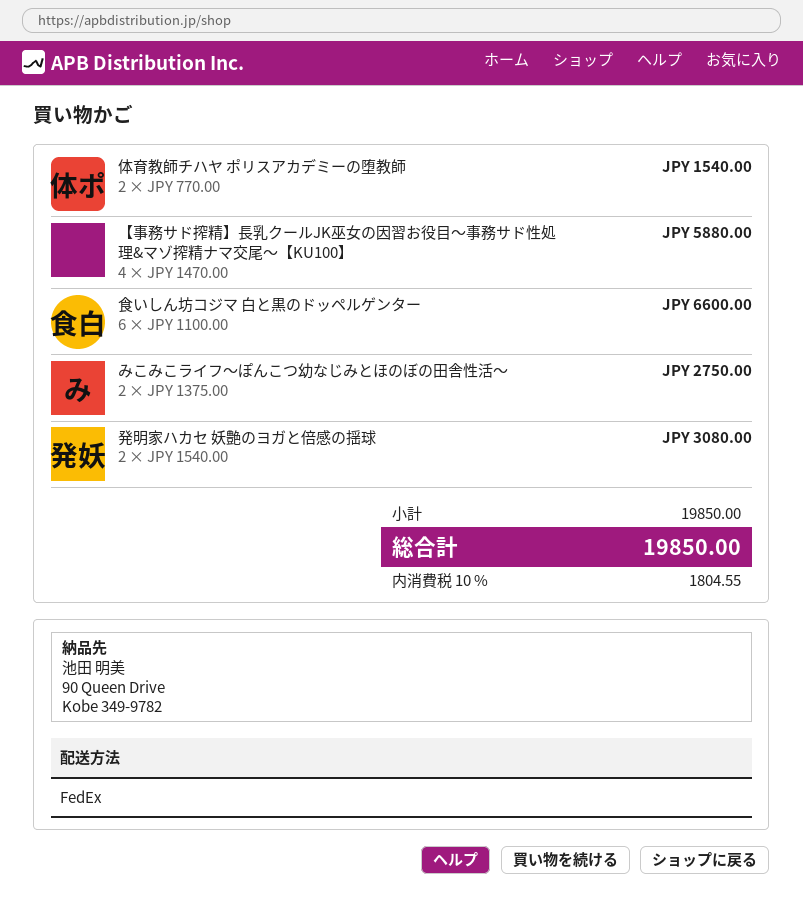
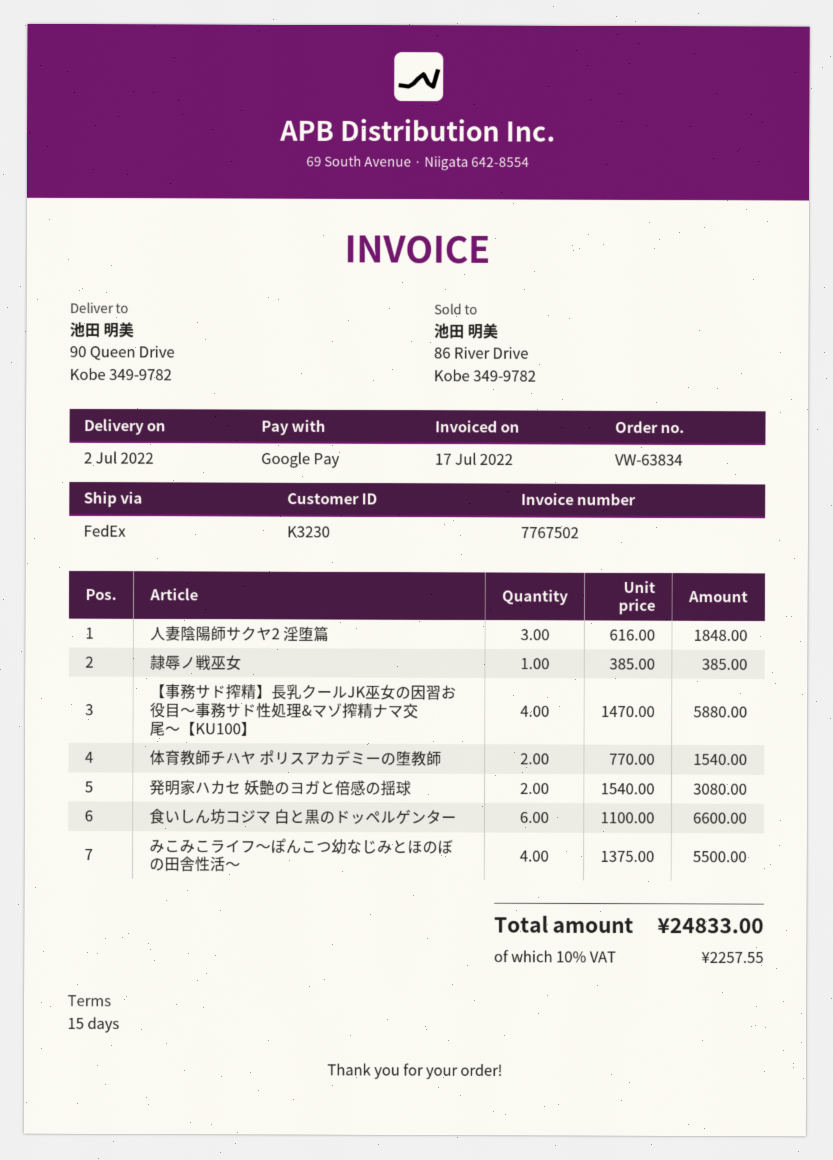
みこみこライフ〜ぽんこつ幼なじみとほのぼの田舎性活〜: 2 x 1375.00 = 2750.00 -> 4 x 1375.00 = 5500.00
人妻陰陽師サクヤ2 淫堕篇: none -> 3 x 616.00 = 1848.00
隷辱ノ戦巫女: none -> 1 x 385.00 = 385.00
tax: 10% = 1804.55 -> 10% = 2257.55
total: 19850.00 -> 24833.00

